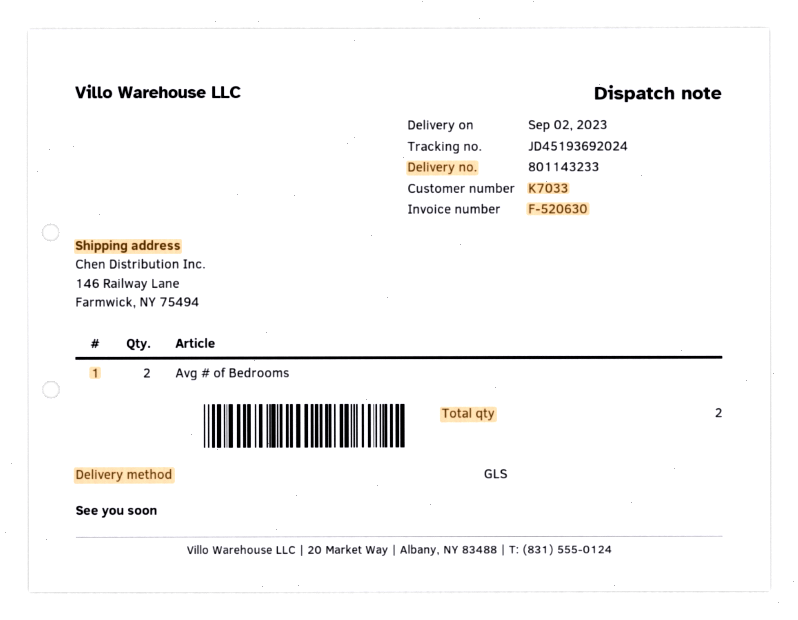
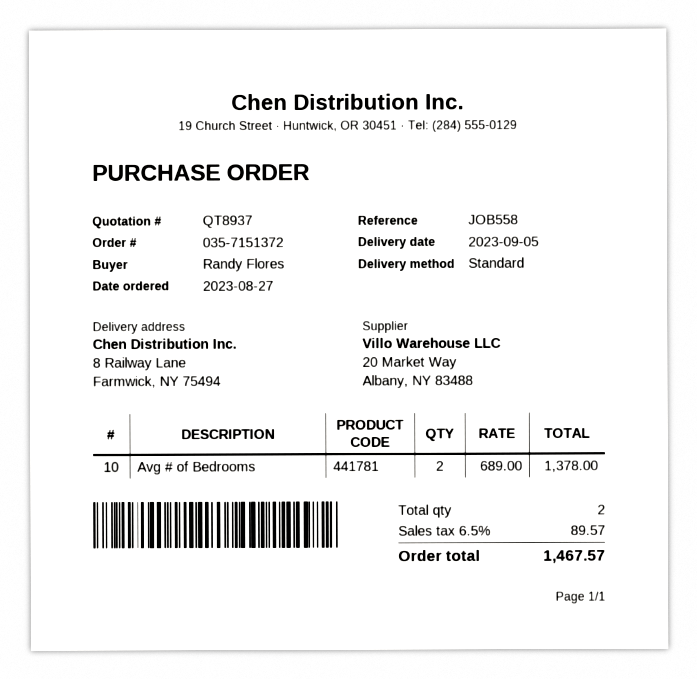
delivery date: 2023-09-02 -> 2023-09-05
shipping method: GLS -> standard
ship to: 146 Railway Lane, Farmwick, NY 75494 -> 8 Railway Lane, Farmwick, NY 75494

